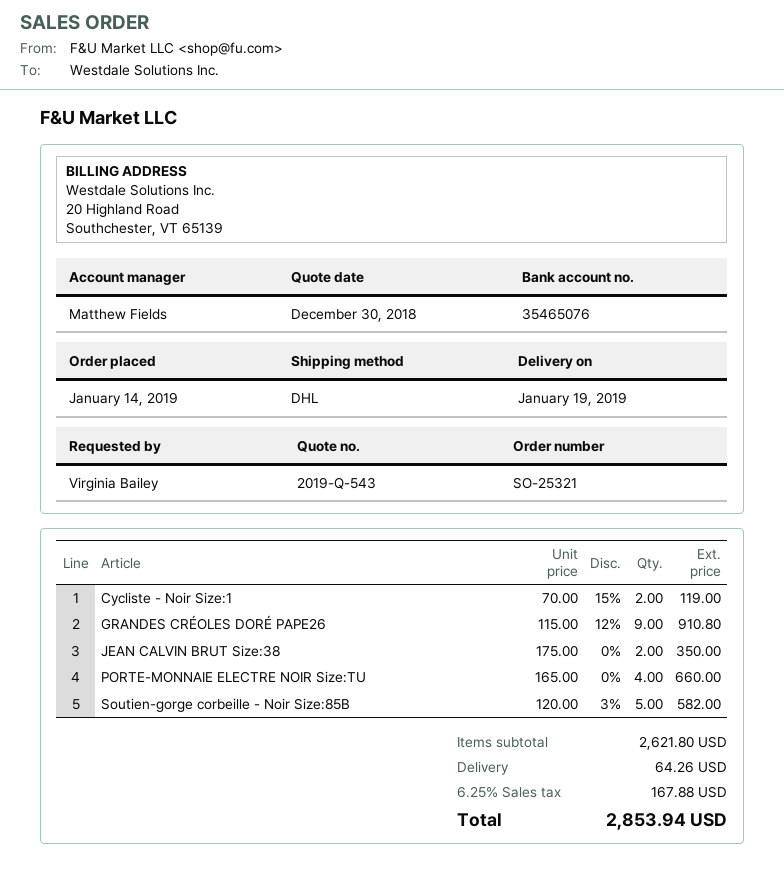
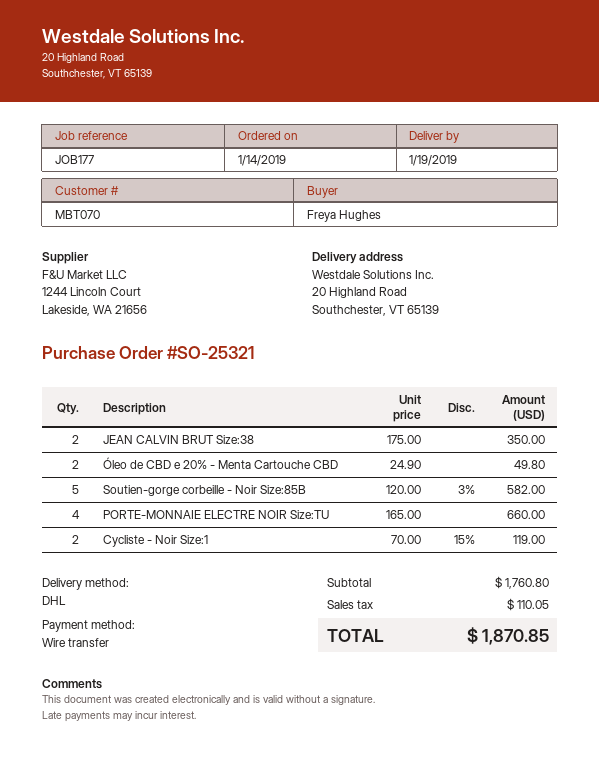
ordered by: Virginia Bailey -> Freya Hughes
GRANDES CRÉOLES DORÉ PAPE26: 9 x 115.00 - 12% = 910.80 -> none
Óleo de CBD e 20% - Menta Cartouche CBD: none -> 2 x 24.90 = 49.80
subtotal: 2621.80 -> 1760.80
shipping: 64.26 -> none
tax: 167.88 -> 110.05
total: 2853.94 -> 1870.85

